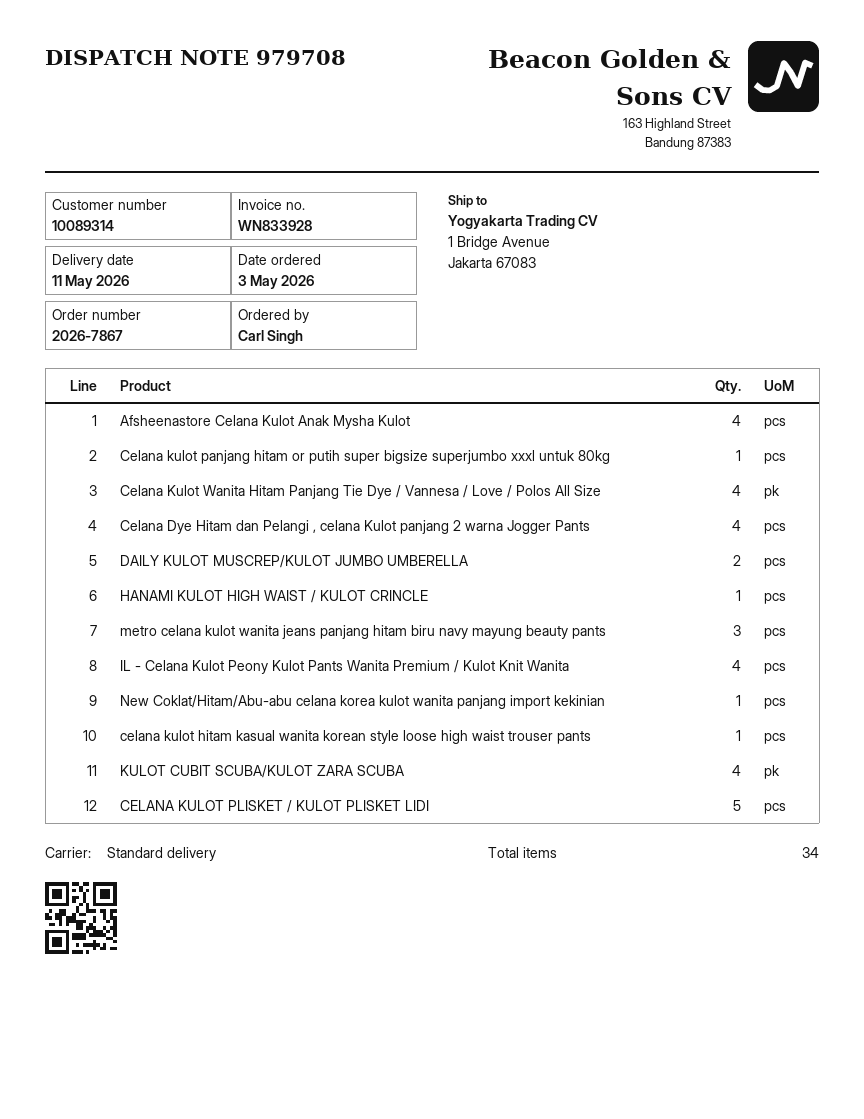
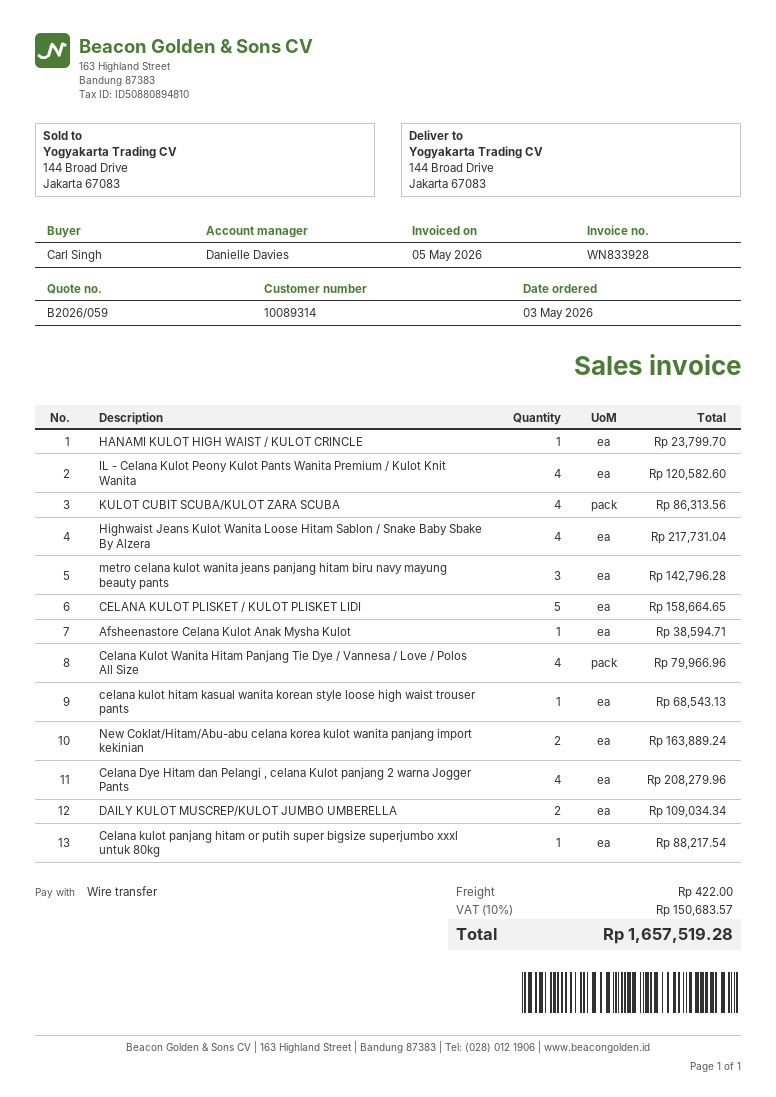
ship to: 1 Bridge Avenue, Jakarta 67083 -> 144 Broad Drive, Jakarta 67083
Afsheenastore Celana Kulot Anak Mysha Kulot: 4 -> 1
New Coklat/Hitam/Abu-abu celana korea kulot wanita panjang import kekinian: 1 -> 2
Highwaist Jeans Kulot Wanita Loose Hitam Sablon / Snake Baby Sbake By Alzera: none -> 4

